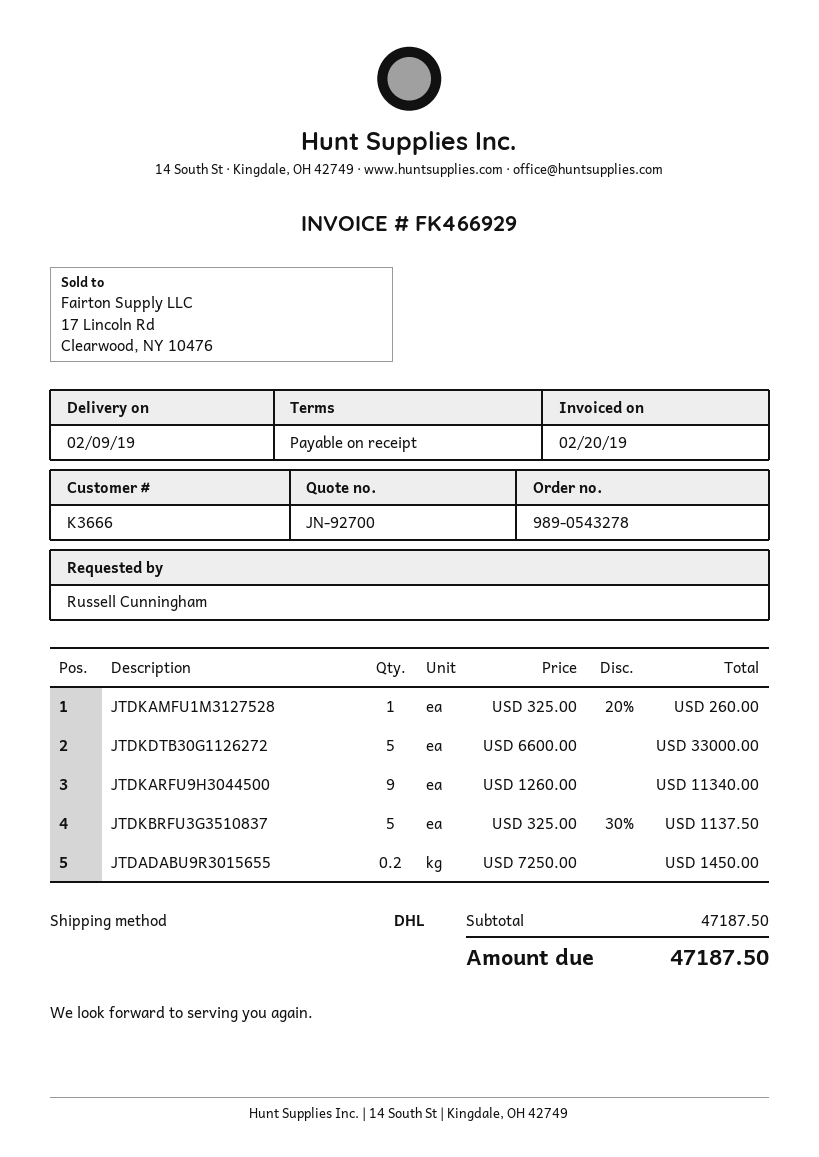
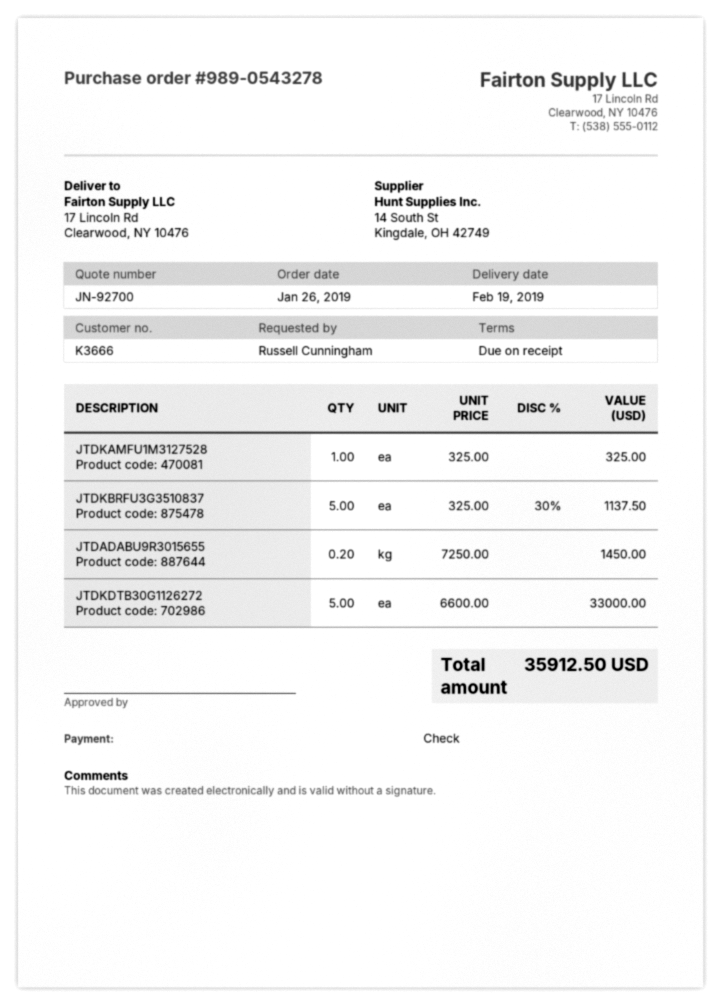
delivery date: 2019-02-09 -> 2019-02-19
JTDKAMFU1M3127528: 1 x 325.00 - 20% = 260.00 -> 1 x 325.00 = 325.00
JTDKARFU9H3044500: 9 x 1260.00 = 11340.00 -> none
total: 47187.50 -> 35912.50

